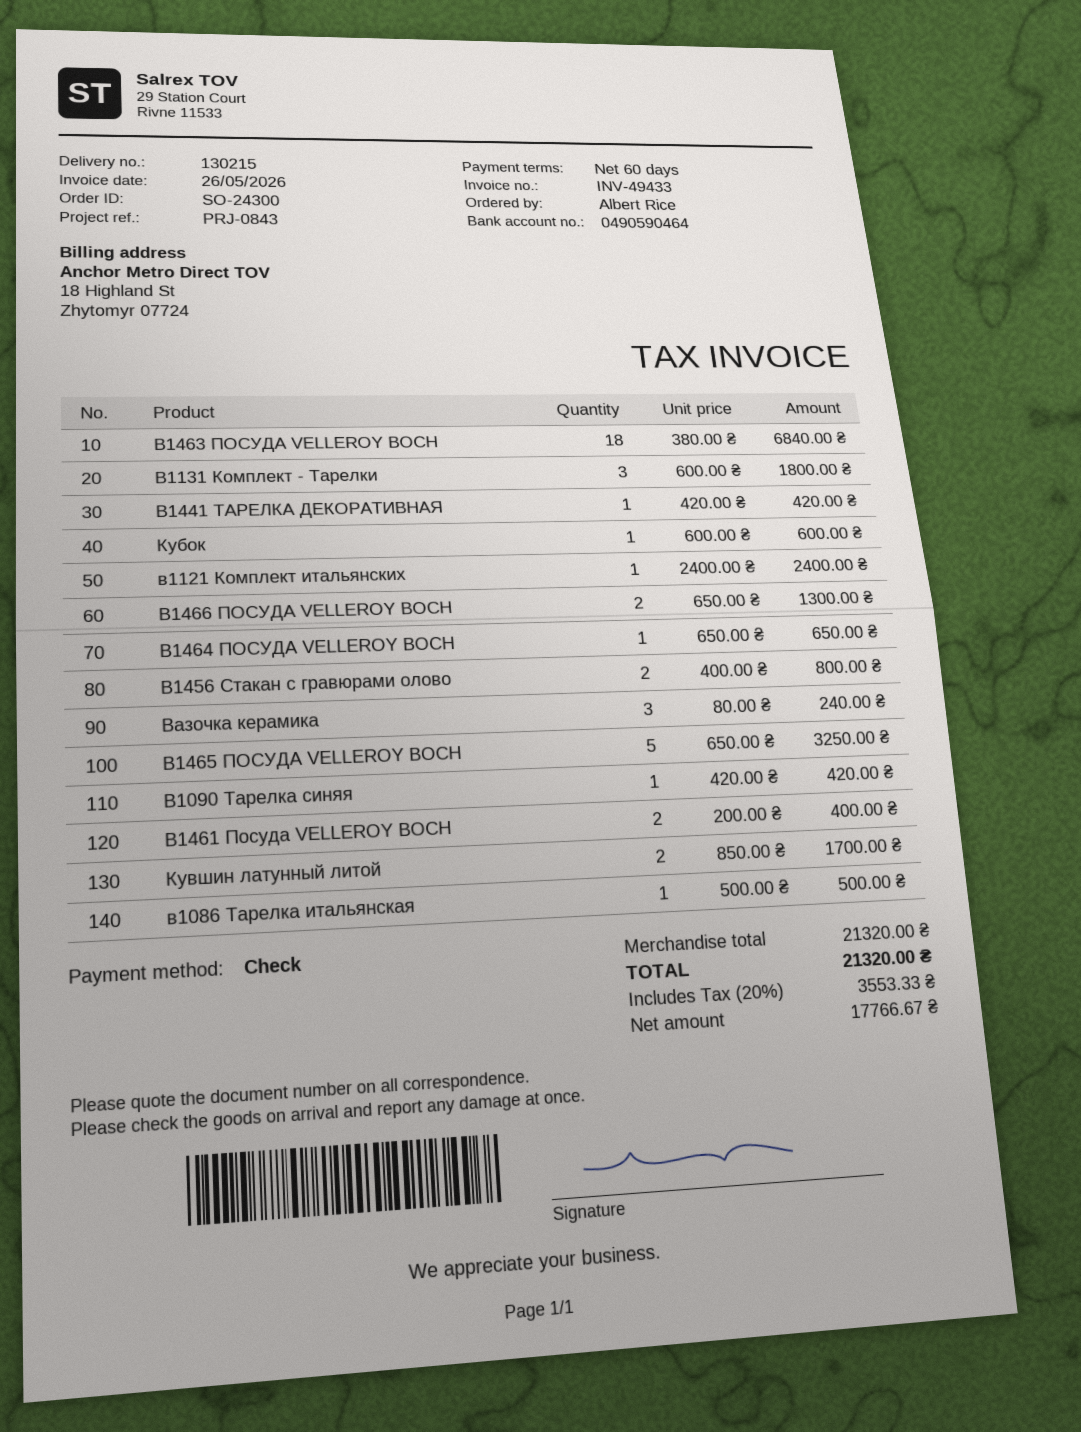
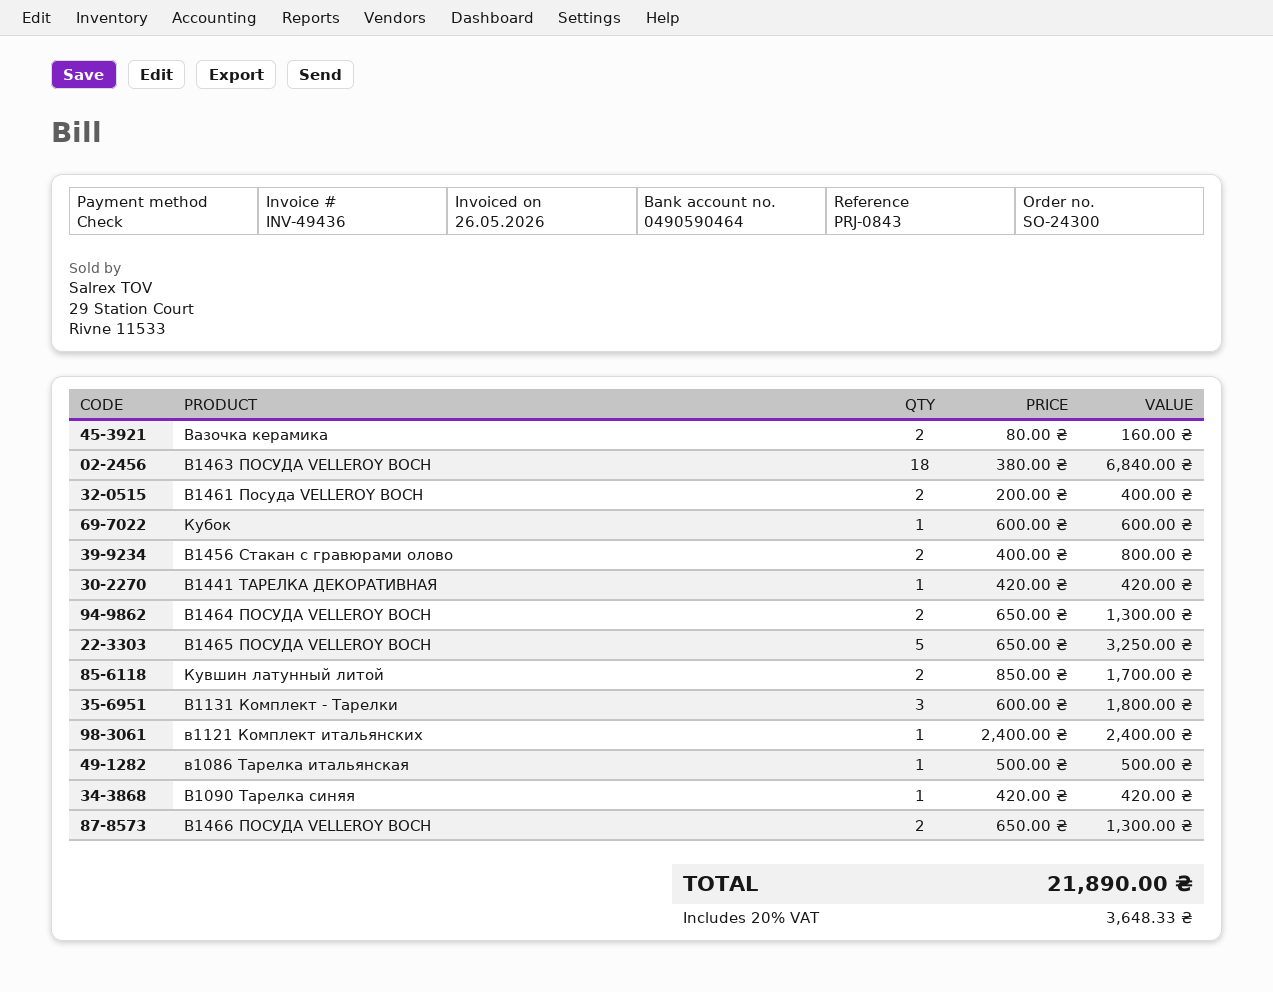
invoice number: INV-49433 -> INV-49436
В1464 ПОСУДА VELLEROY BOCH: 1 x 650.00 = 650.00 -> 2 x 650.00 = 1300.00
Вазочка керамика: 3 x 80.00 = 240.00 -> 2 x 80.00 = 160.00
tax: 20% = 3553.33 -> 20% = 3648.33
total: 21320.00 -> 21890.00

